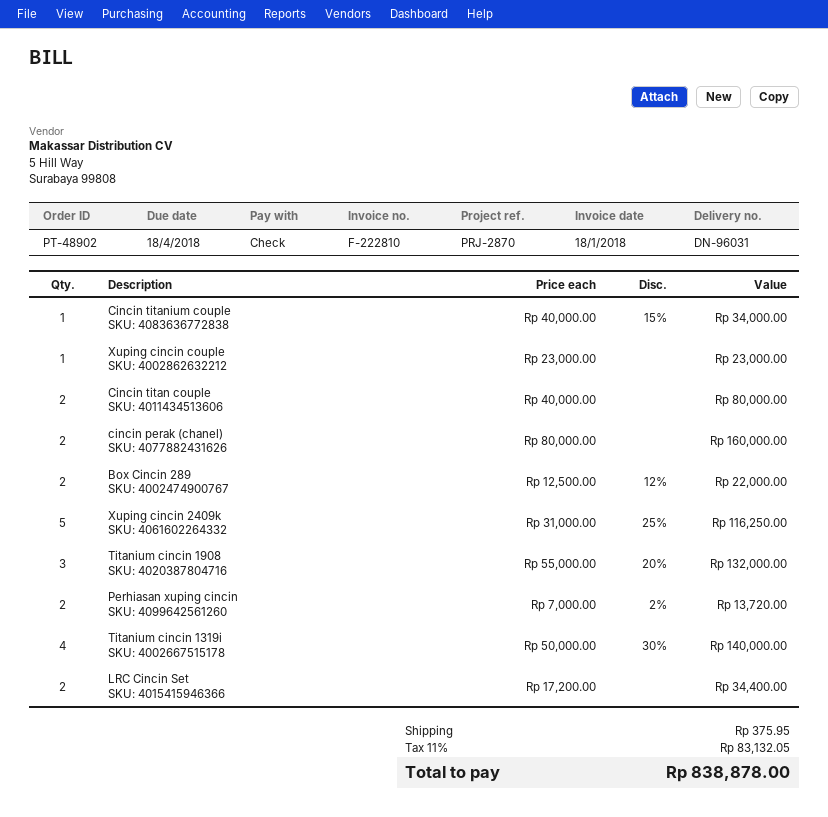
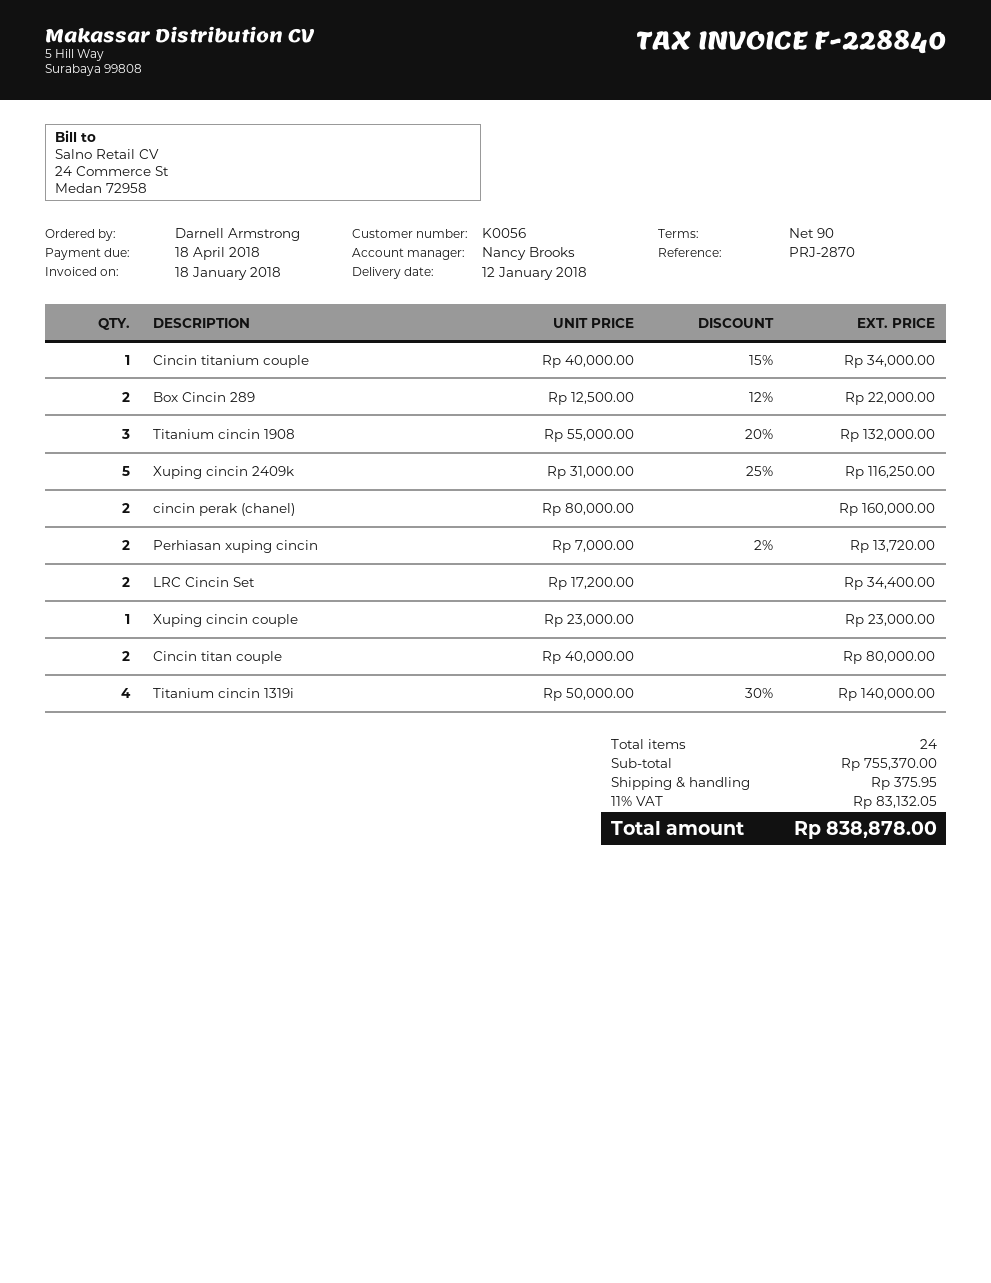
invoice number: F-222810 -> F-228840

